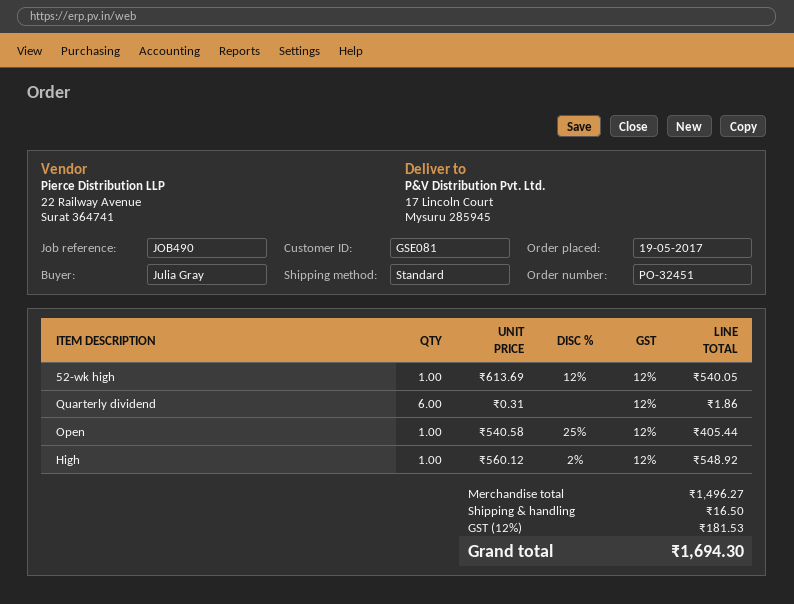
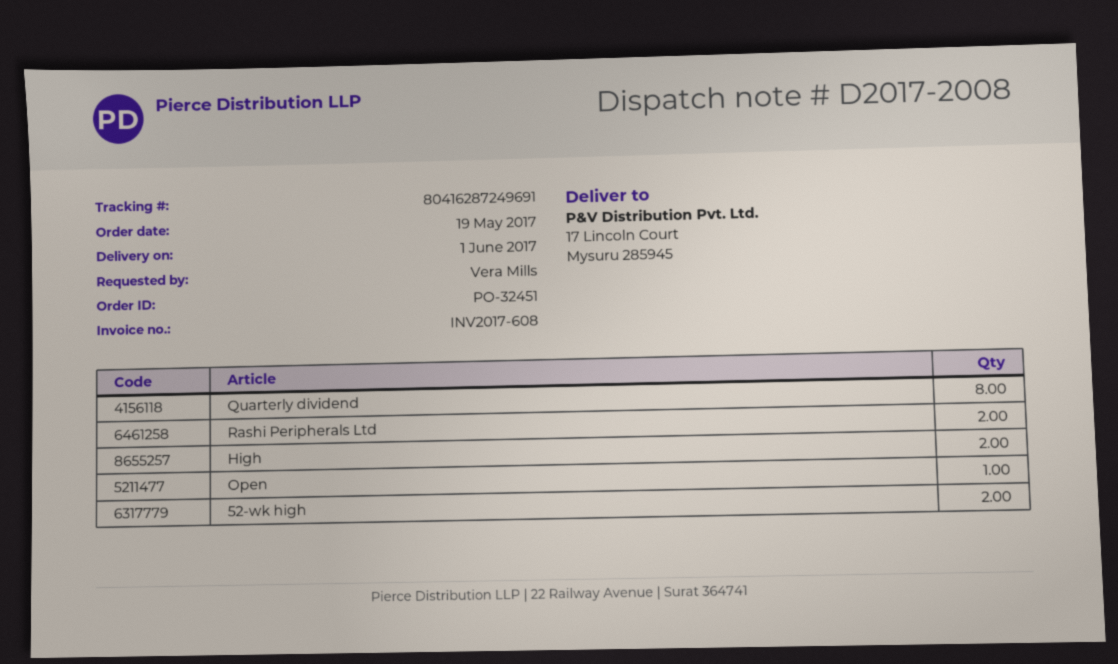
ordered by: Julia Gray -> Vera Mills
52-wk high: 1 -> 2
Quarterly dividend: 6 -> 8
High: 1 -> 2
Rashi Peripherals Ltd: none -> 2

